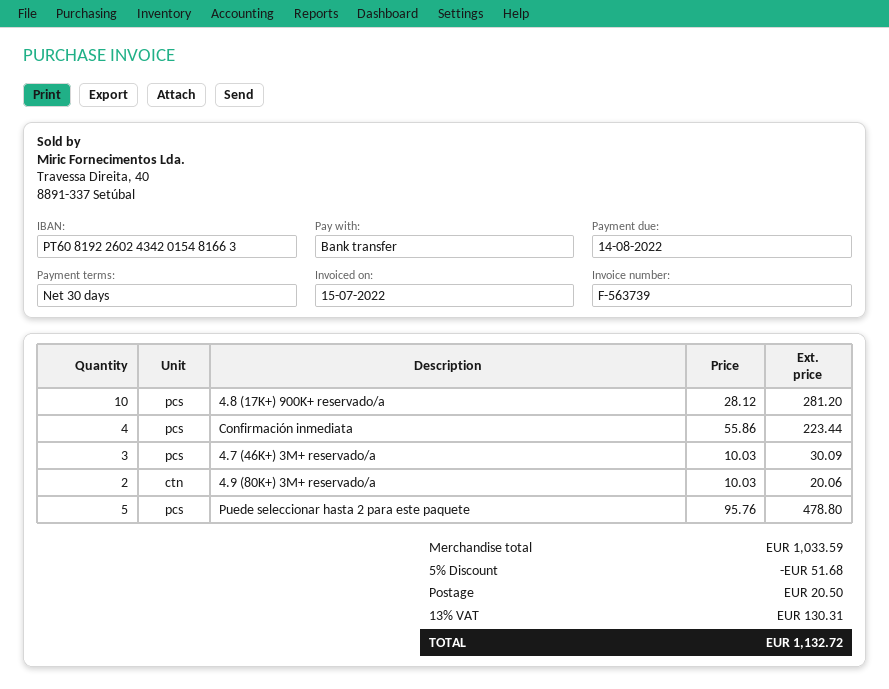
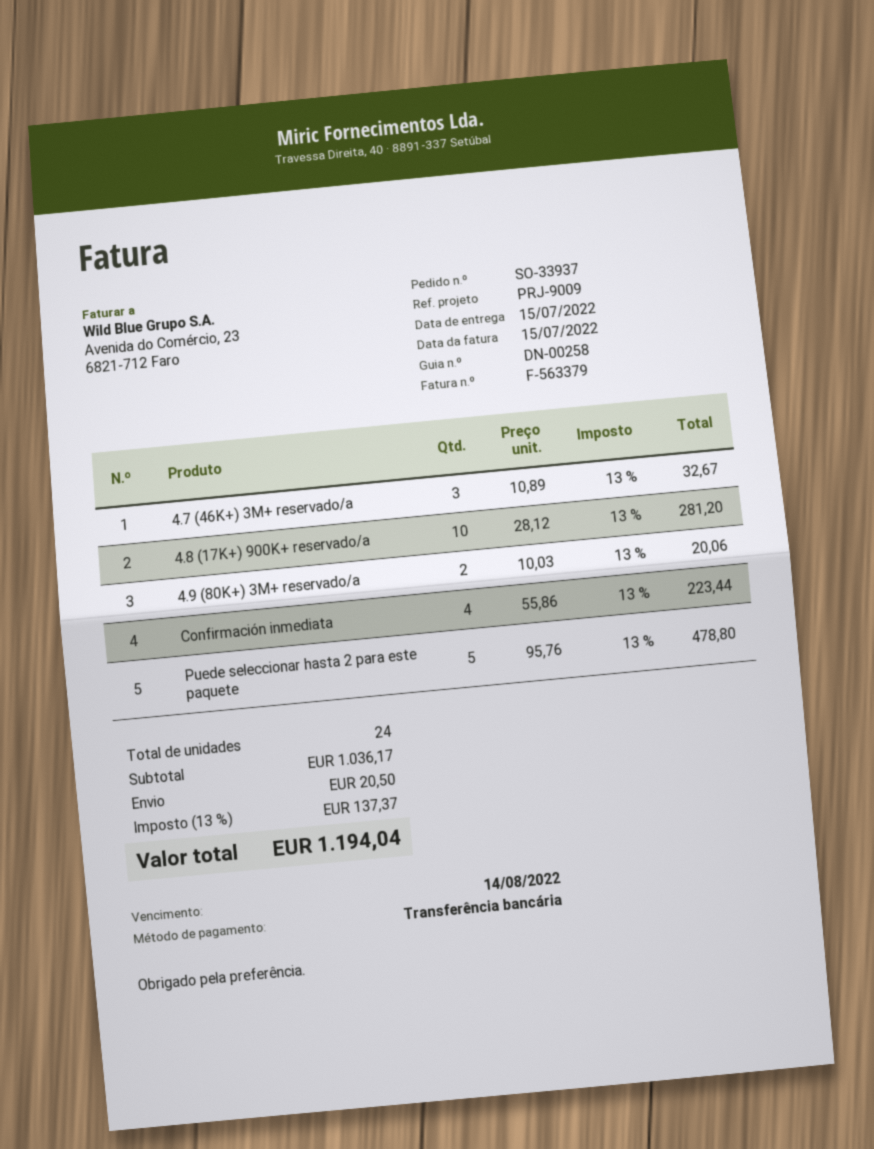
invoice number: F-563739 -> F-563379
4.7 (46K+) 3M+ reservado/a: 3 x 10.03 = 30.09 -> 3 x 10.89 = 32.67
subtotal: 1033.59 -> 1036.17
discount: 5% = 51.68 -> none
tax: 13% = 130.31 -> 13% = 137.37
total: 1132.72 -> 1194.04

